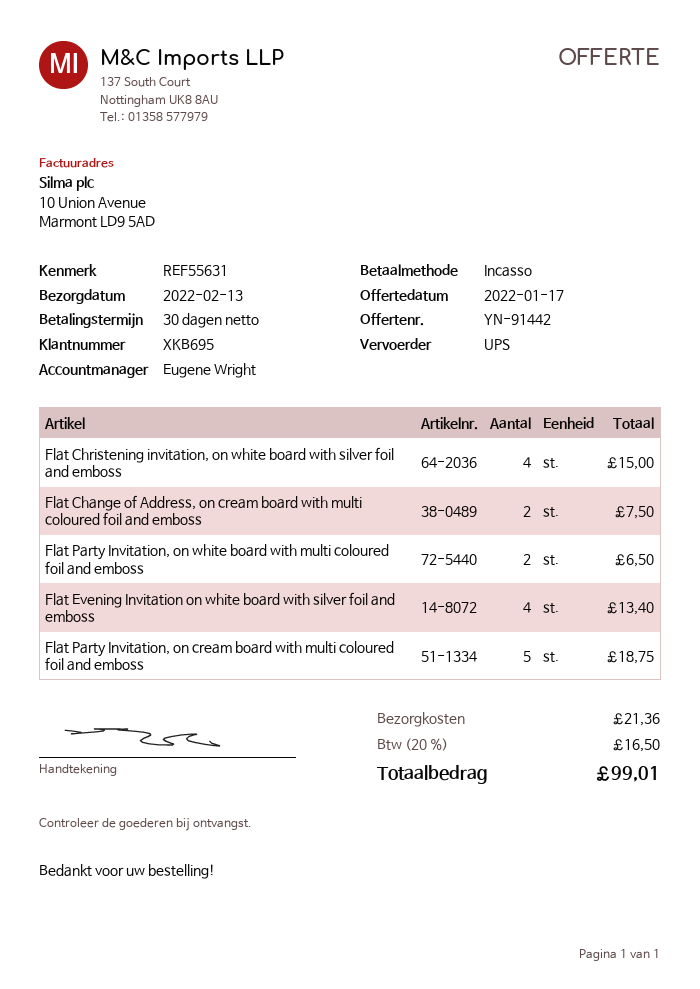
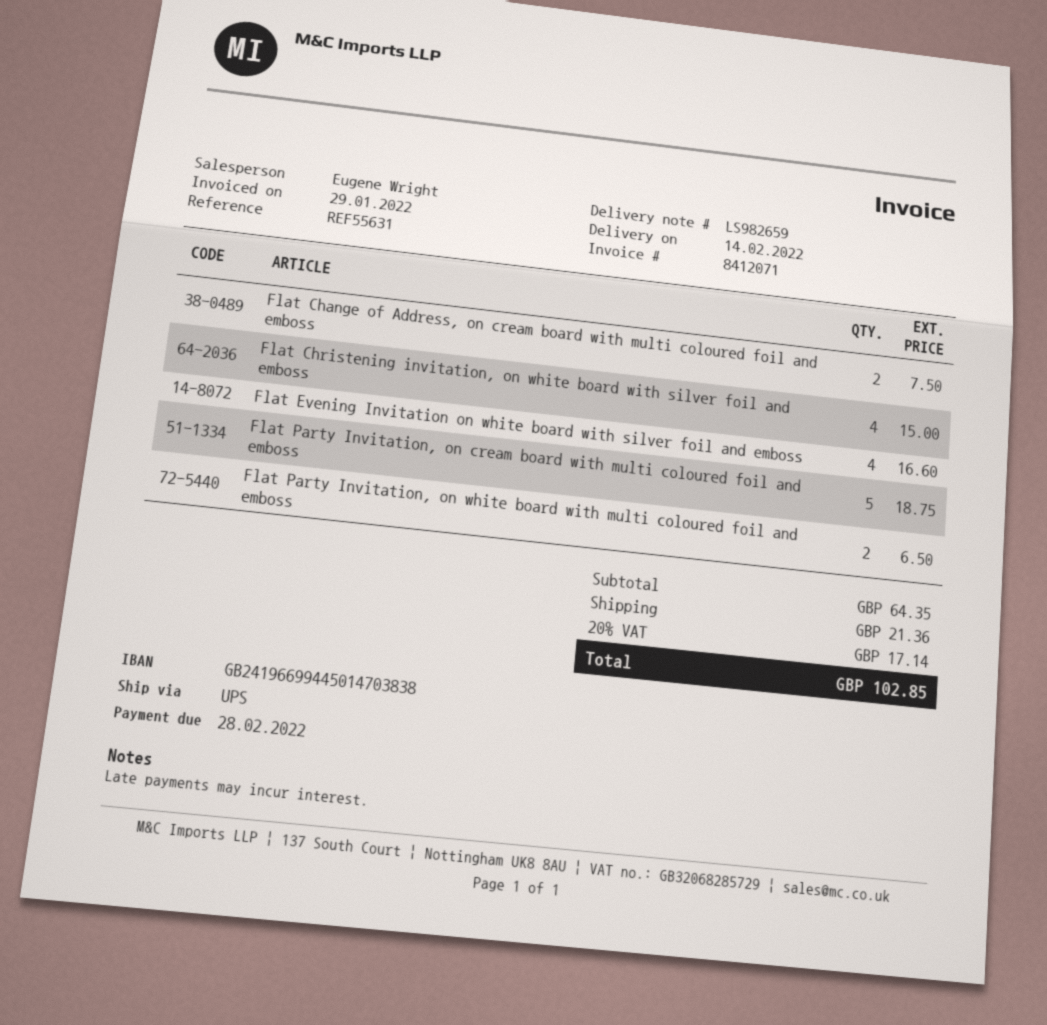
delivery date: 2022-02-13 -> 2022-02-14
Flat Evening Invitation on white board with silver foil and emboss: 4 for 13.40 -> 4 for 16.60
tax: 20% = 16.50 -> 20% = 17.14
total: 99.01 -> 102.85

